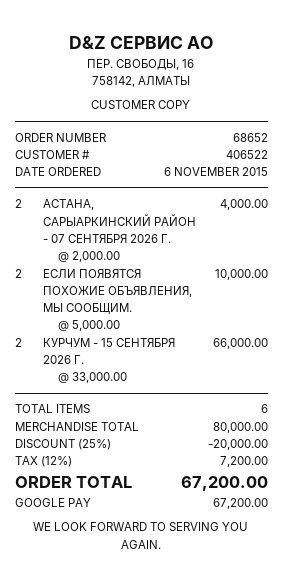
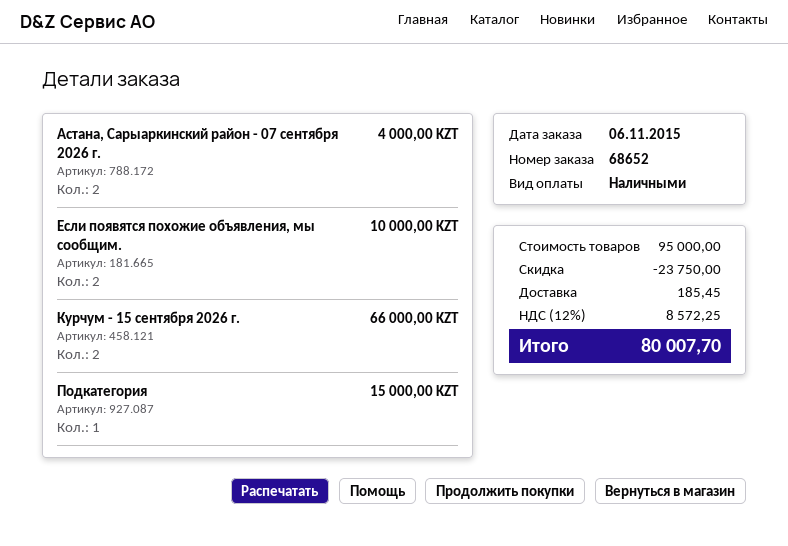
payment method: Google Pay -> cash
Подкатегория: none -> 1 for 15000.00
subtotal: 80000.00 -> 95000.00
discount: 20000.00 -> 23750.00
shipping: none -> 185.45
tax: 12% = 7200.00 -> 12% = 8572.25
total: 67200.00 -> 80007.70

